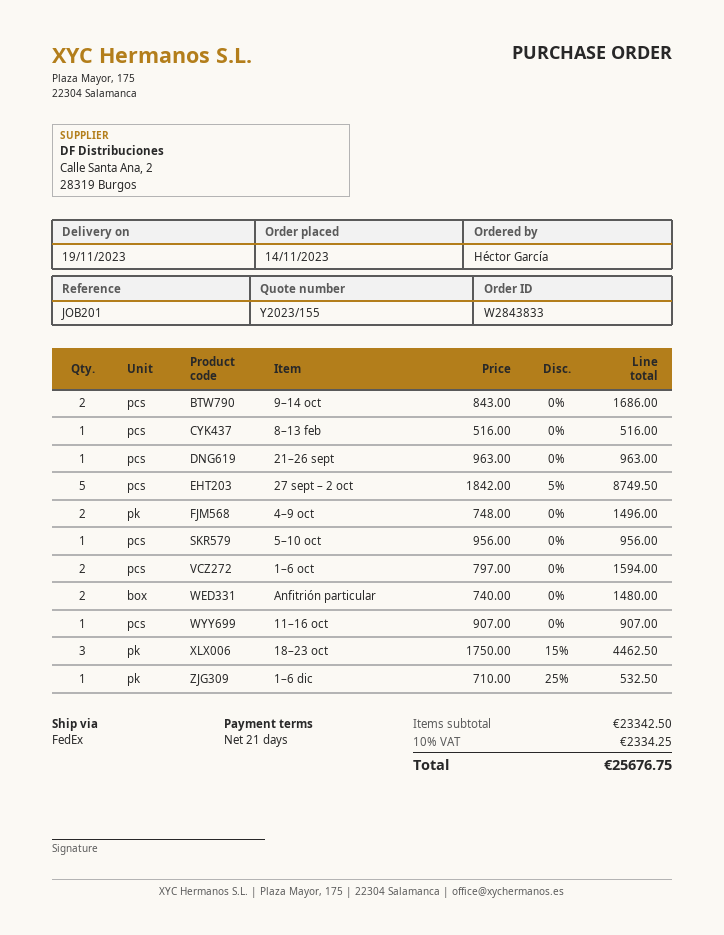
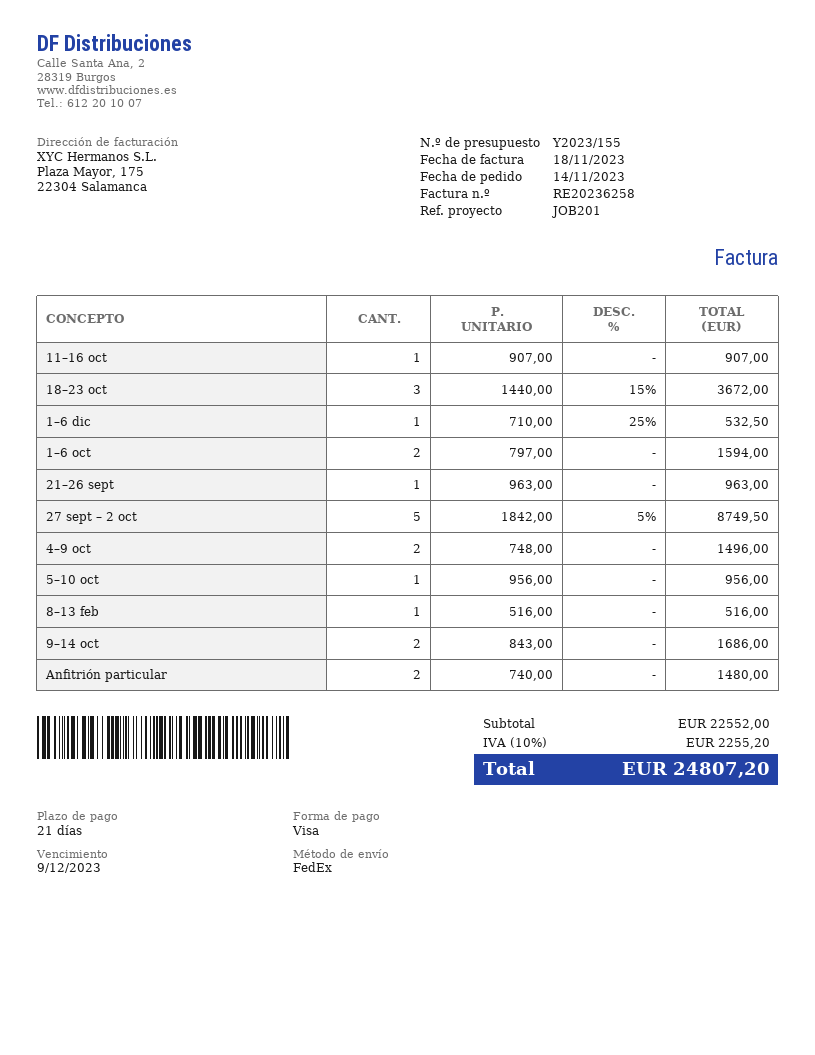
18–23 oct: 3 x 1750.00 - 15% = 4462.50 -> 3 x 1440.00 - 15% = 3672.00
subtotal: 23342.50 -> 22552.00
tax: 10% = 2334.25 -> 10% = 2255.20
total: 25676.75 -> 24807.20

